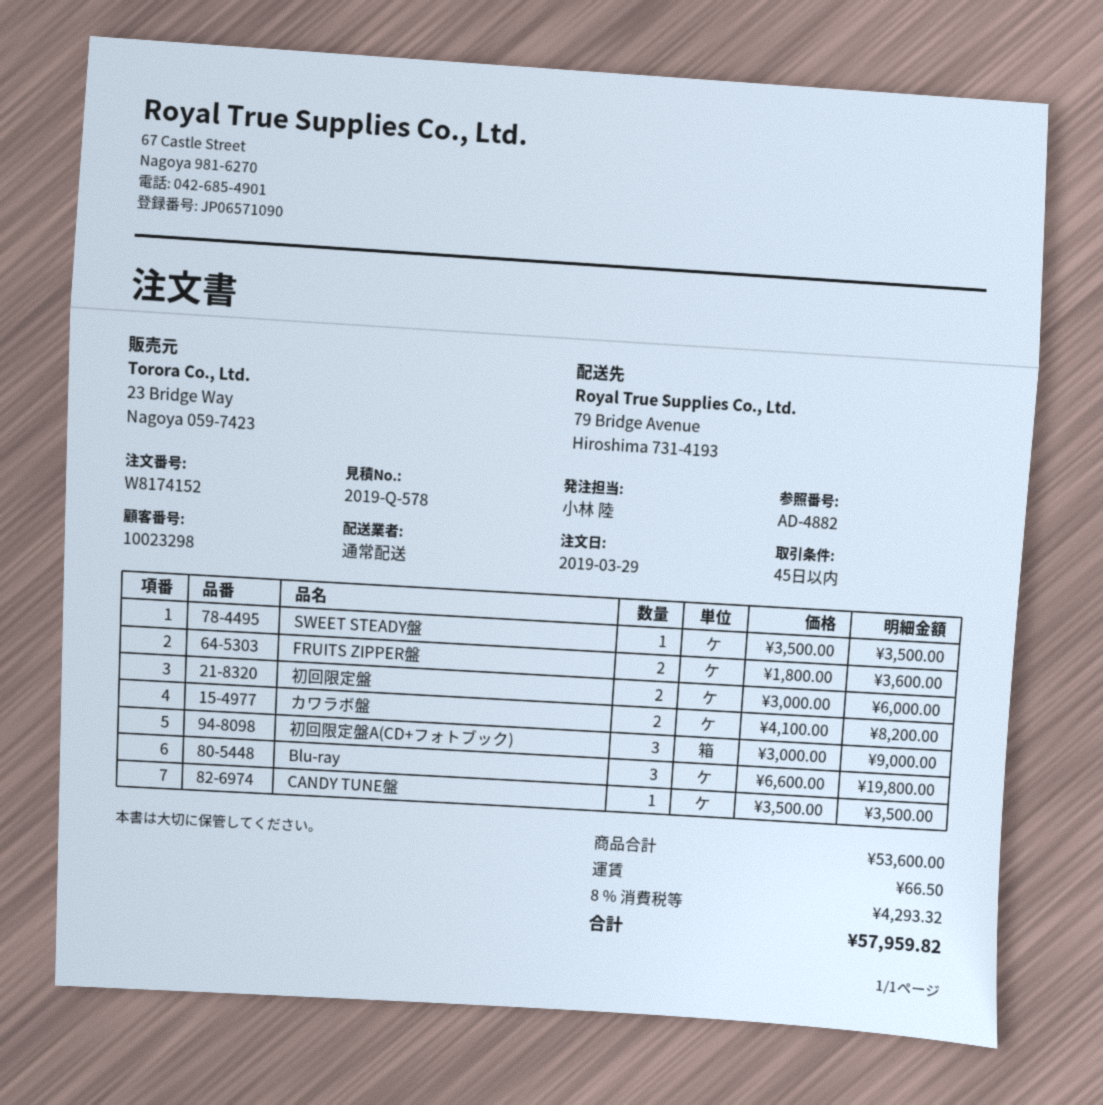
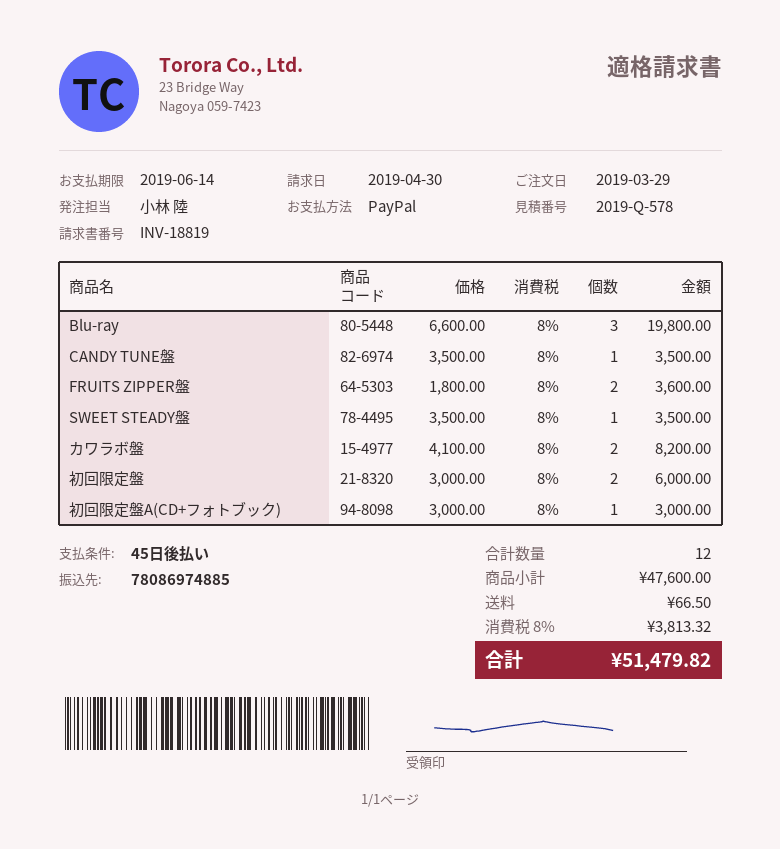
初回限定盤A(CD+フォトブック): 3 x 3000.00 = 9000.00 -> 1 x 3000.00 = 3000.00
subtotal: 53600.00 -> 47600.00
tax: 8% = 4293.32 -> 8% = 3813.32
total: 57959.82 -> 51479.82

